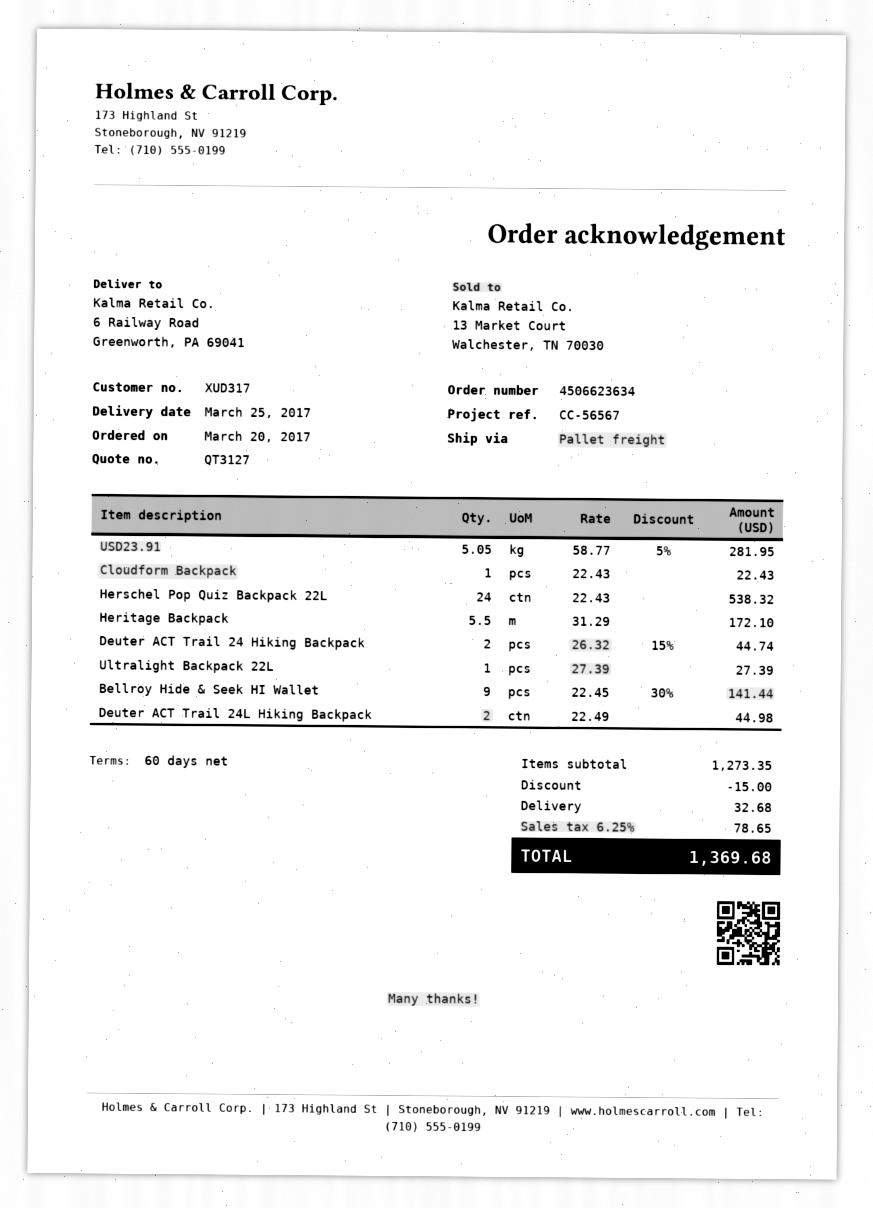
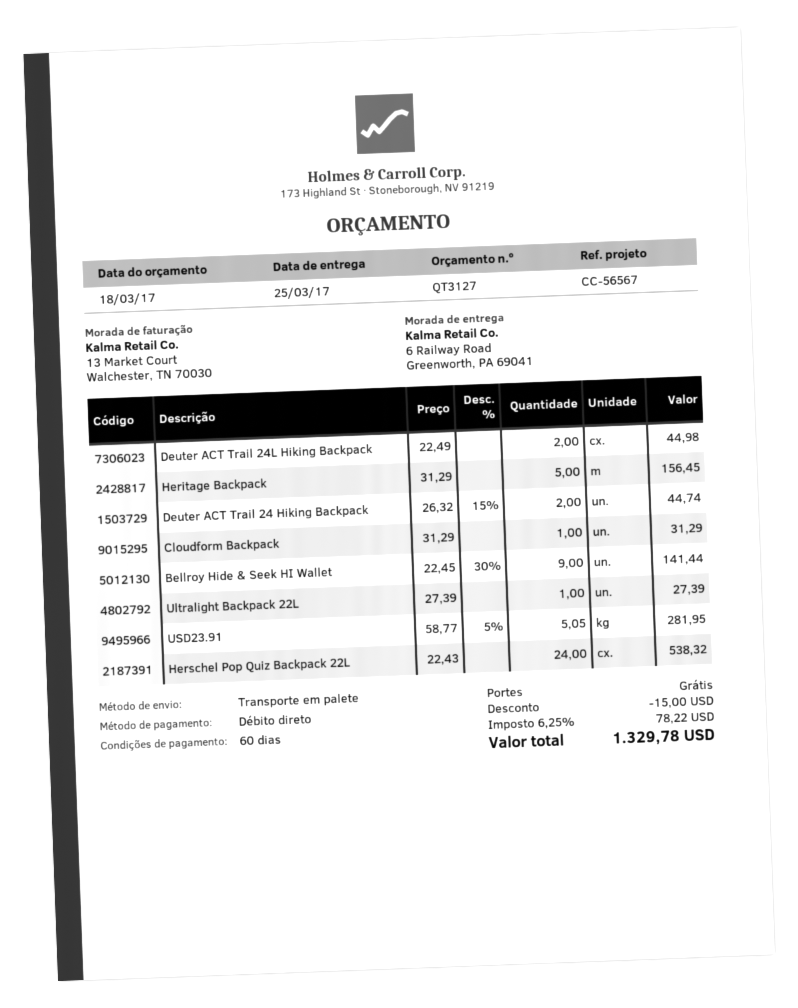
Cloudform Backpack: 1 x 22.43 = 22.43 -> 1 x 31.29 = 31.29
Heritage Backpack: 5.5 x 31.29 = 172.10 -> 5 x 31.29 = 156.45
shipping: 32.68 -> 0.00
tax: 6.25% = 78.65 -> 6.25% = 78.22
total: 1369.68 -> 1329.78

